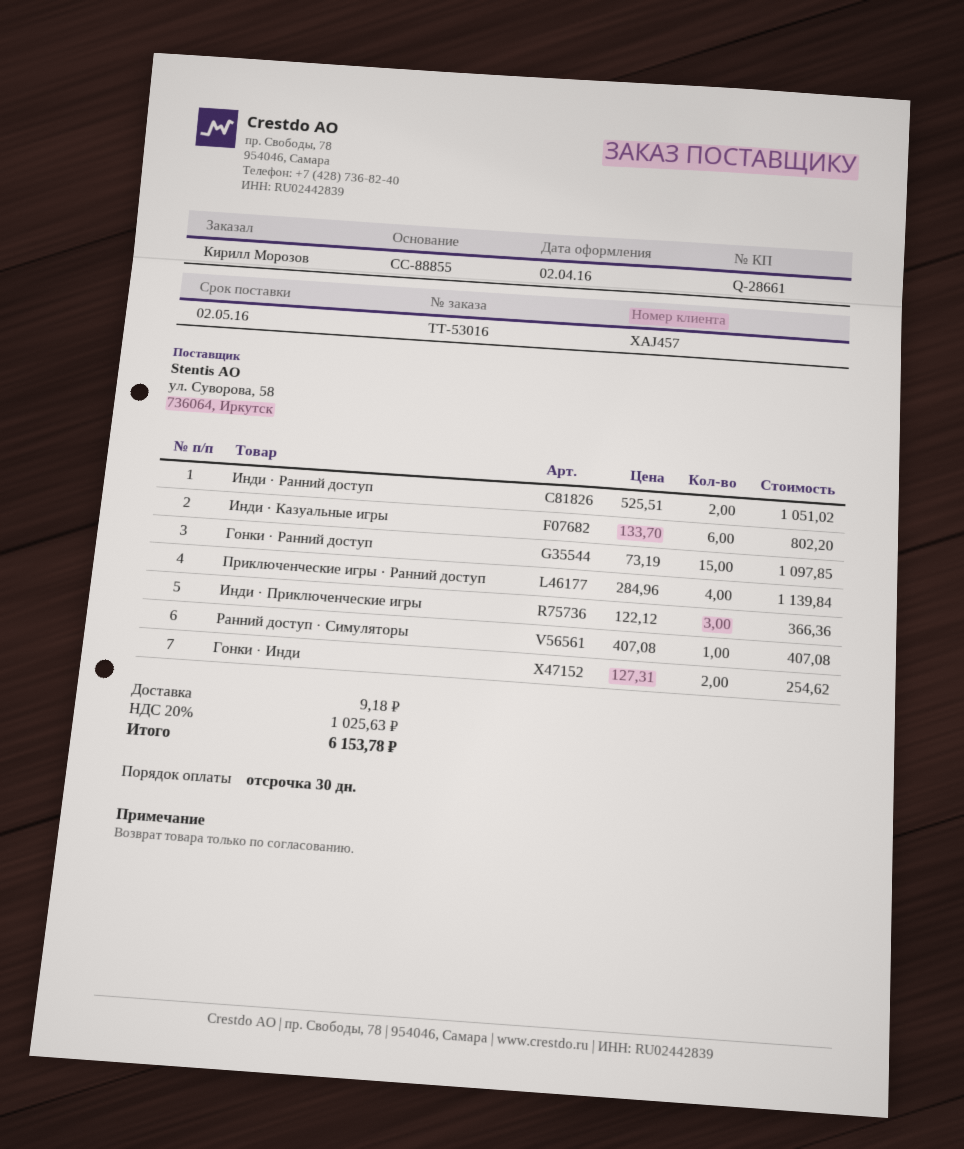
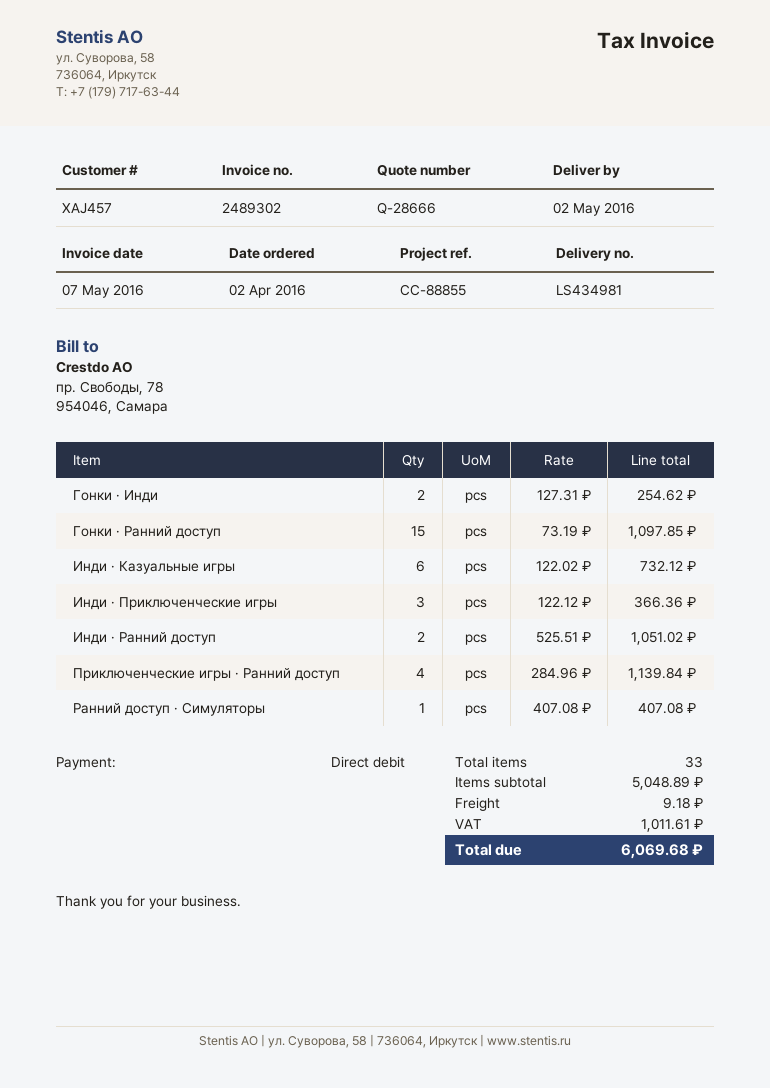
quote number: Q-28661 -> Q-28666
Инди · Казуальные игры: 6 x 133.70 = 802.20 -> 6 x 122.02 = 732.12
tax: 1025.63 -> 1011.61
total: 6153.78 -> 6069.68

